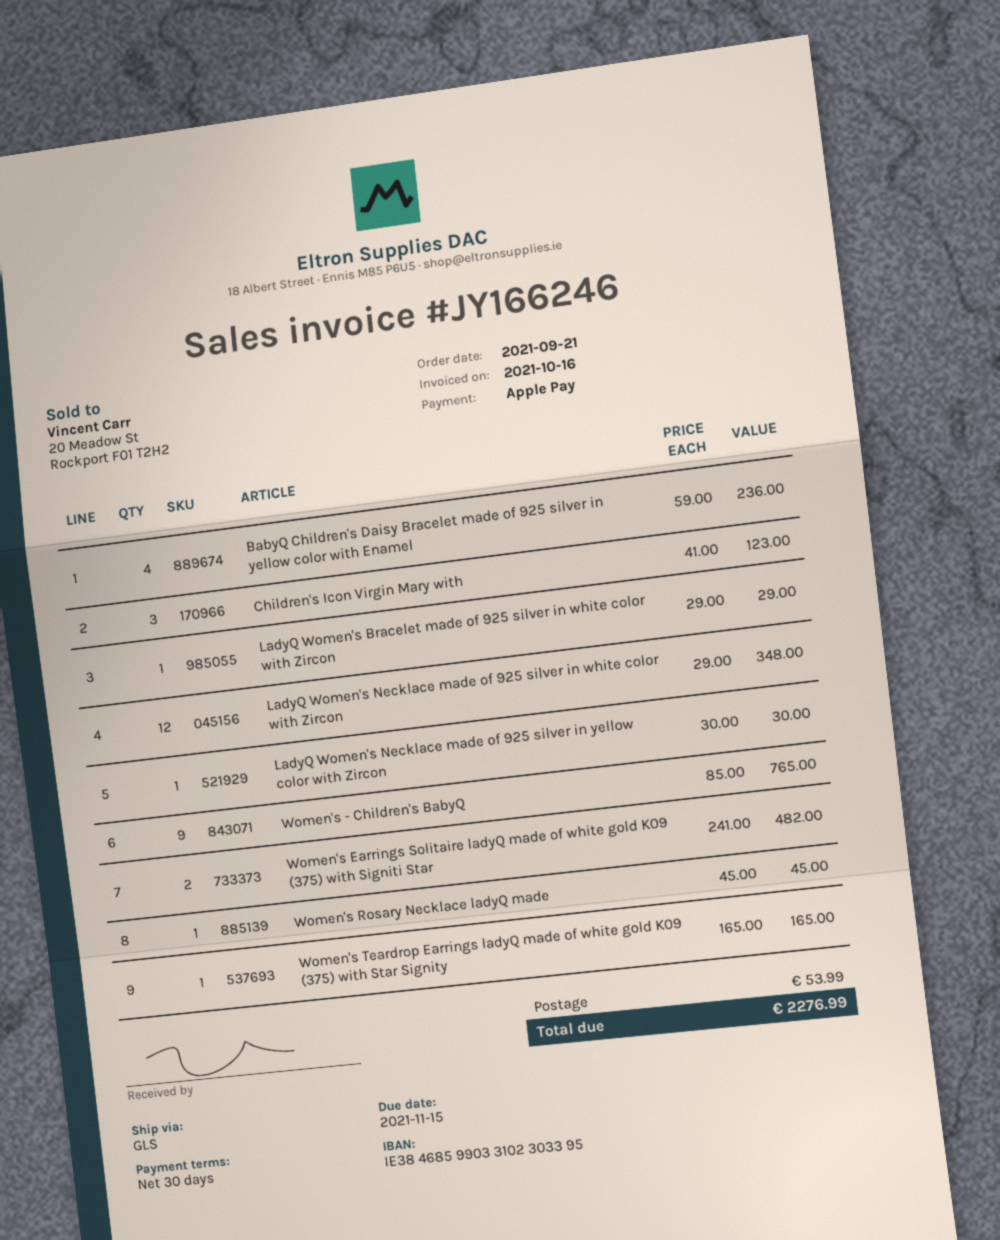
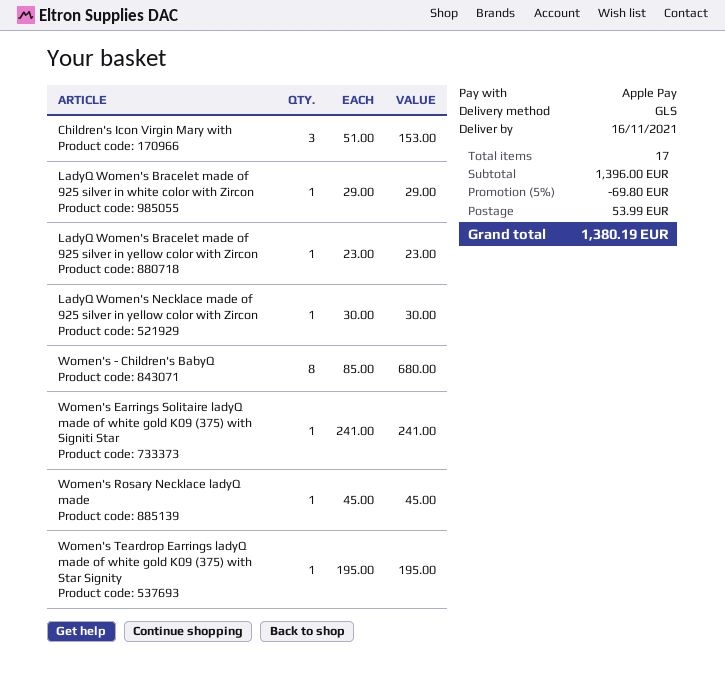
BabyQ Children's Daisy Bracelet made of 925 silver in yellow color with Enamel: 4 x 59.00 = 236.00 -> none
Children's Icon Virgin Mary with: 3 x 41.00 = 123.00 -> 3 x 51.00 = 153.00
LadyQ Women's Necklace made of 925 silver in white color with Zircon: 12 x 29.00 = 348.00 -> none
Women's - Children's BabyQ: 9 x 85.00 = 765.00 -> 8 x 85.00 = 680.00
Women's Earrings Solitaire ladyQ made of white gold K09 (375) with Signiti Star: 2 x 241.00 = 482.00 -> 1 x 241.00 = 241.00
Women's Teardrop Earrings ladyQ made of white gold K09 (375) with Star Signity: 1 x 165.00 = 165.00 -> 1 x 195.00 = 195.00
LadyQ Women's Bracelet made of 925 silver in yellow color with Zircon: none -> 1 x 23.00 = 23.00
discount: none -> 5% = 69.80
total: 2276.99 -> 1380.19

